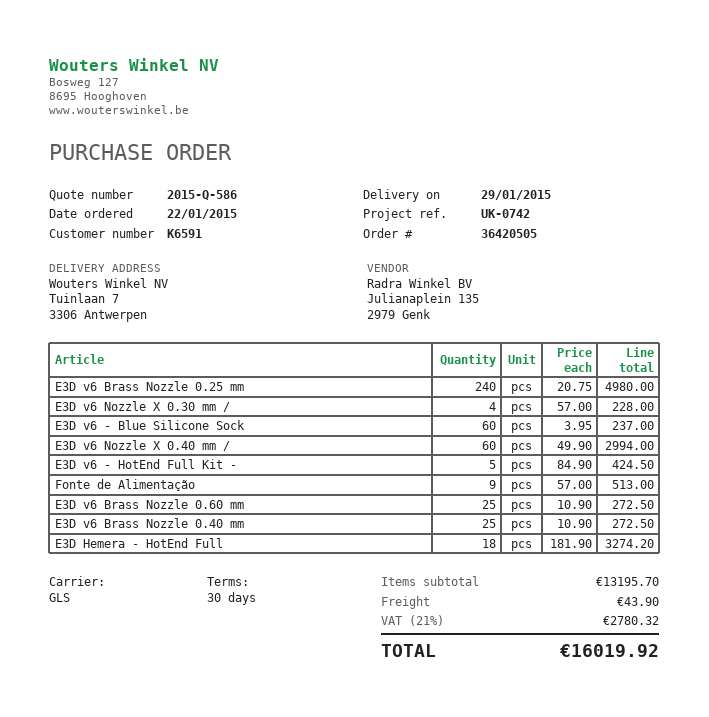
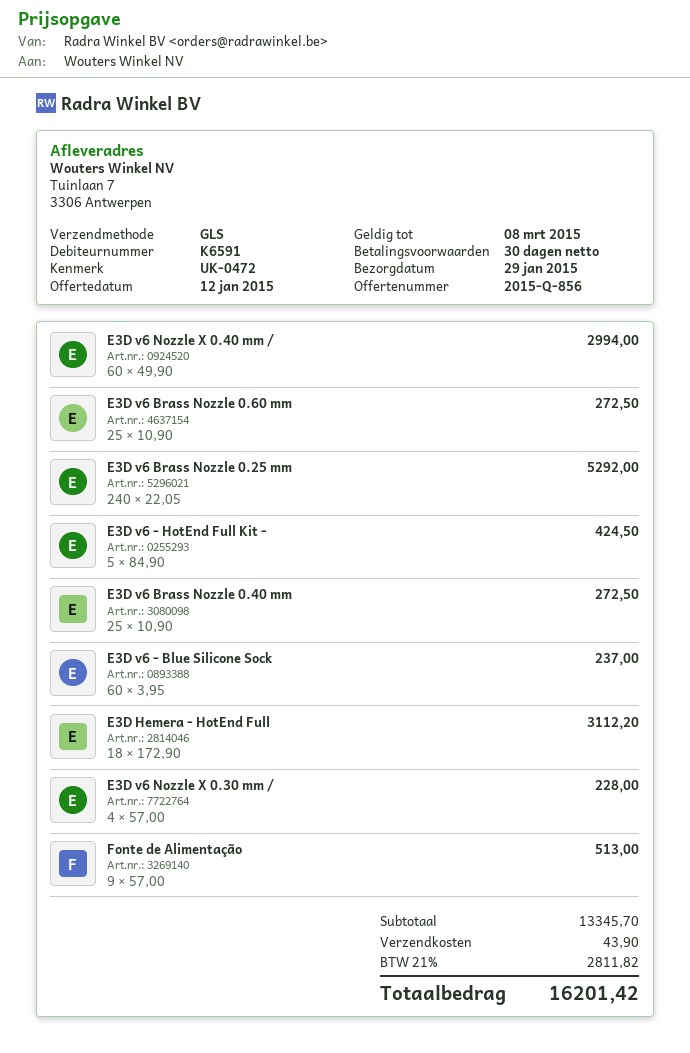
quote number: 2015-Q-586 -> 2015-Q-856
reference: UK-0742 -> UK-0472
E3D v6 Brass Nozzle 0.25 mm: 240 x 20.75 = 4980.00 -> 240 x 22.05 = 5292.00
E3D Hemera - HotEnd Full: 18 x 181.90 = 3274.20 -> 18 x 172.90 = 3112.20
subtotal: 13195.70 -> 13345.70
tax: 21% = 2780.32 -> 21% = 2811.82
total: 16019.92 -> 16201.42

